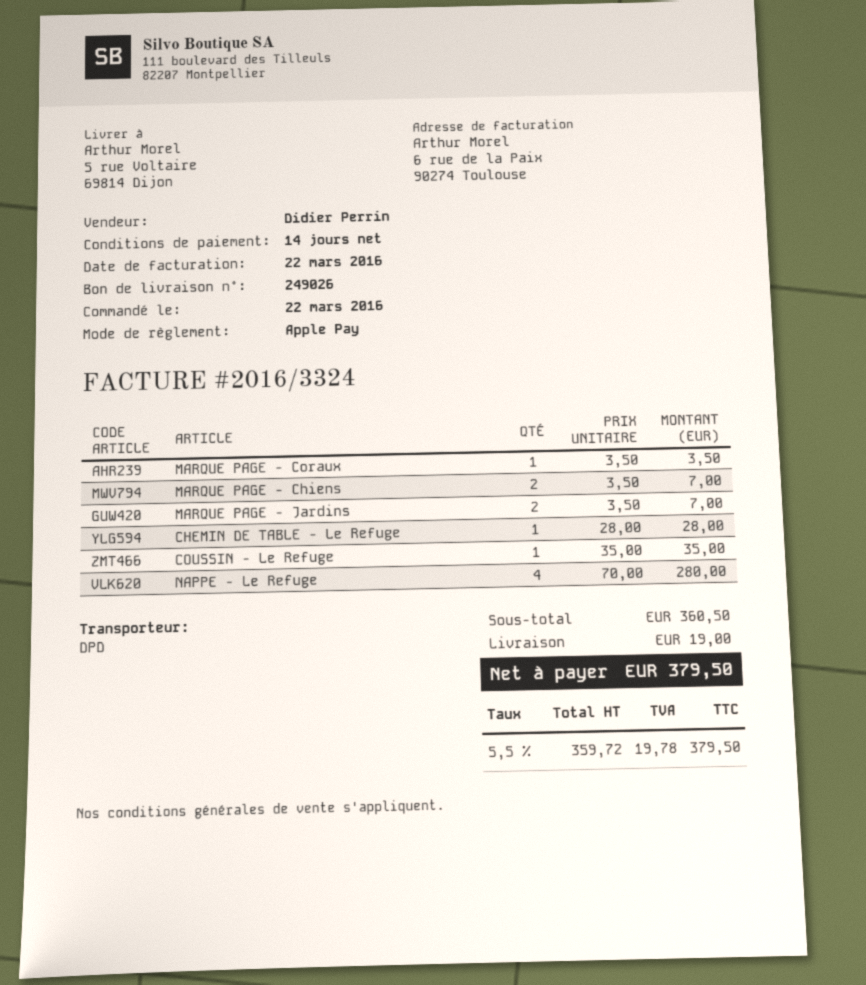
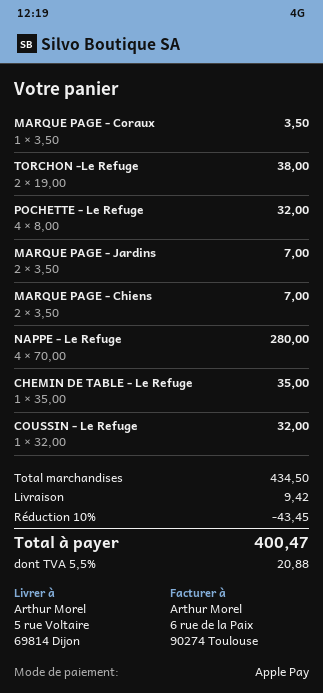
CHEMIN DE TABLE - Le Refuge: 1 x 28.00 = 28.00 -> 1 x 35.00 = 35.00
COUSSIN - Le Refuge: 1 x 35.00 = 35.00 -> 1 x 32.00 = 32.00
TORCHON -Le Refuge: none -> 2 x 19.00 = 38.00
POCHETTE - Le Refuge: none -> 4 x 8.00 = 32.00
subtotal: 360.50 -> 434.50
discount: none -> 10% = 43.45
shipping: 19.00 -> 9.42
tax: 5.5% = 19.78 -> 5.5% = 20.88
total: 379.50 -> 400.47

